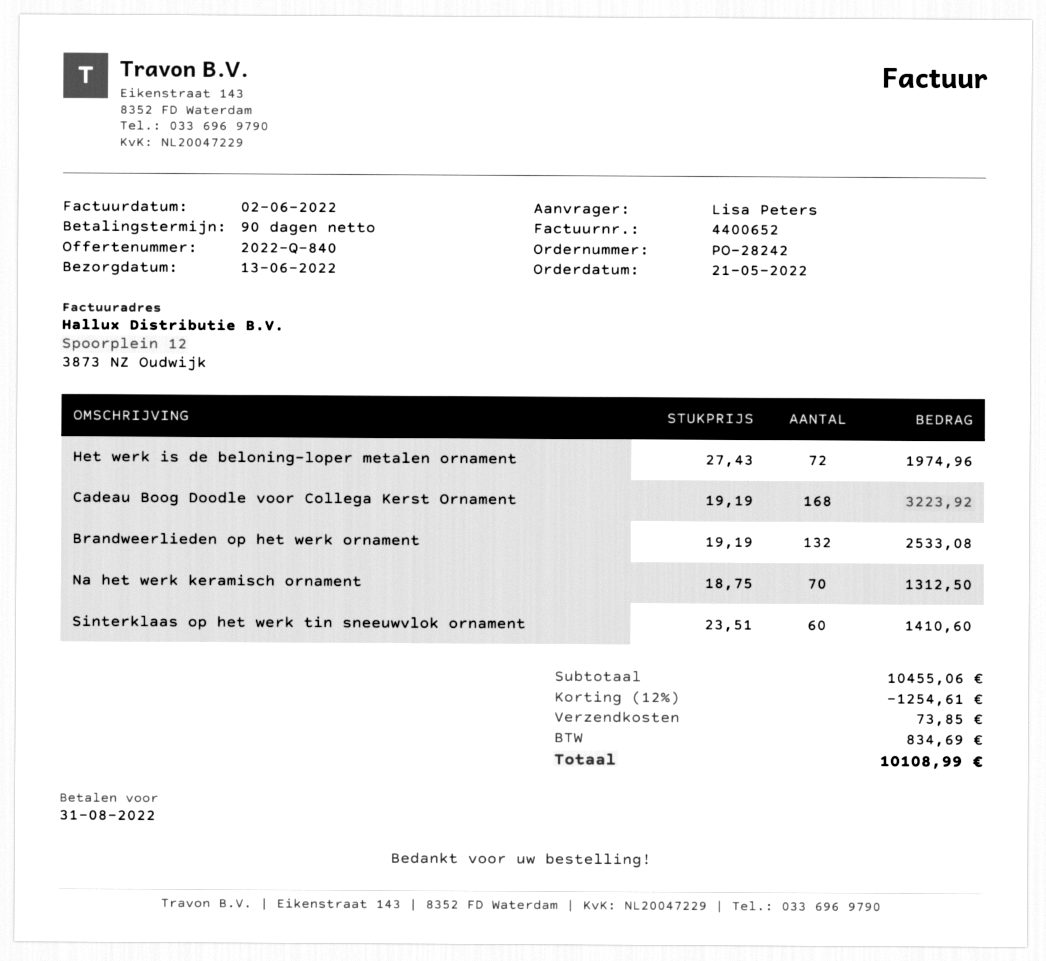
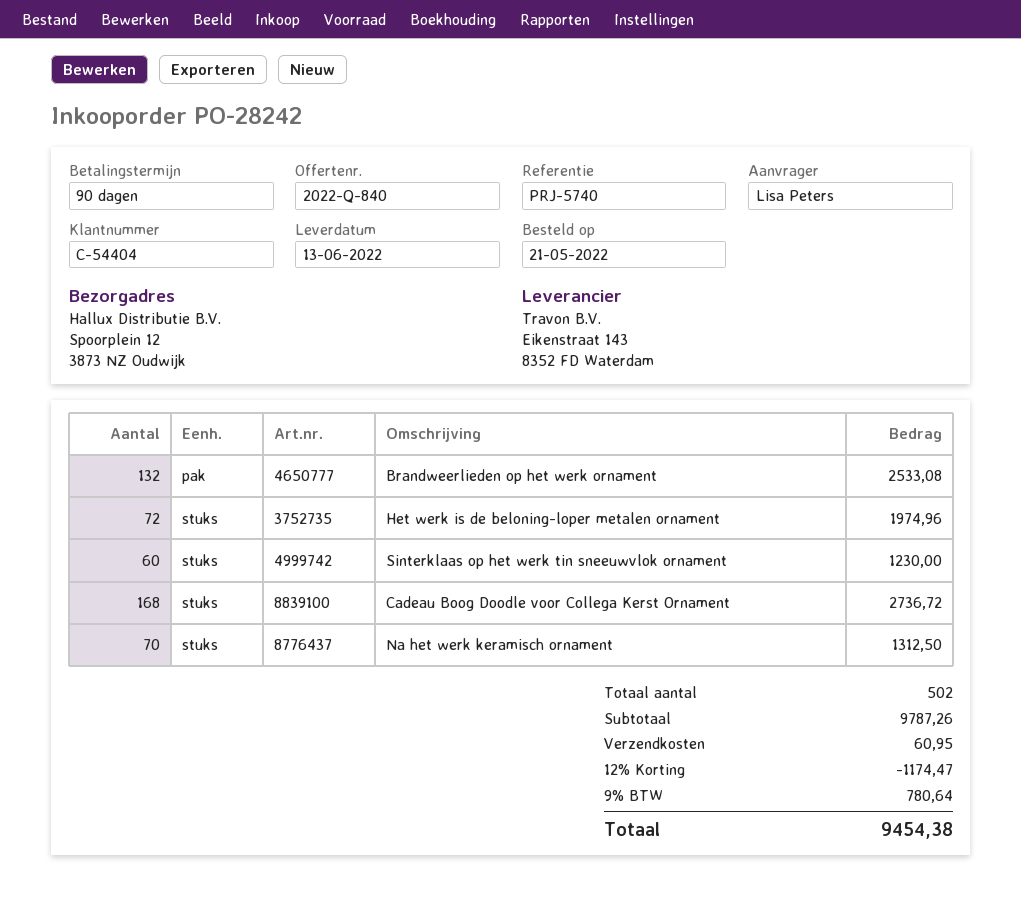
Cadeau Boog Doodle voor Collega Kerst Ornament: 168 for 3223.92 -> 168 for 2736.72
Sinterklaas op het werk tin sneeuwvlok ornament: 60 for 1410.60 -> 60 for 1230.00
subtotal: 10455.06 -> 9787.26
discount: 12% = 1254.61 -> 12% = 1174.47
shipping: 73.85 -> 60.95
tax: 834.69 -> 780.64
total: 10108.99 -> 9454.38

